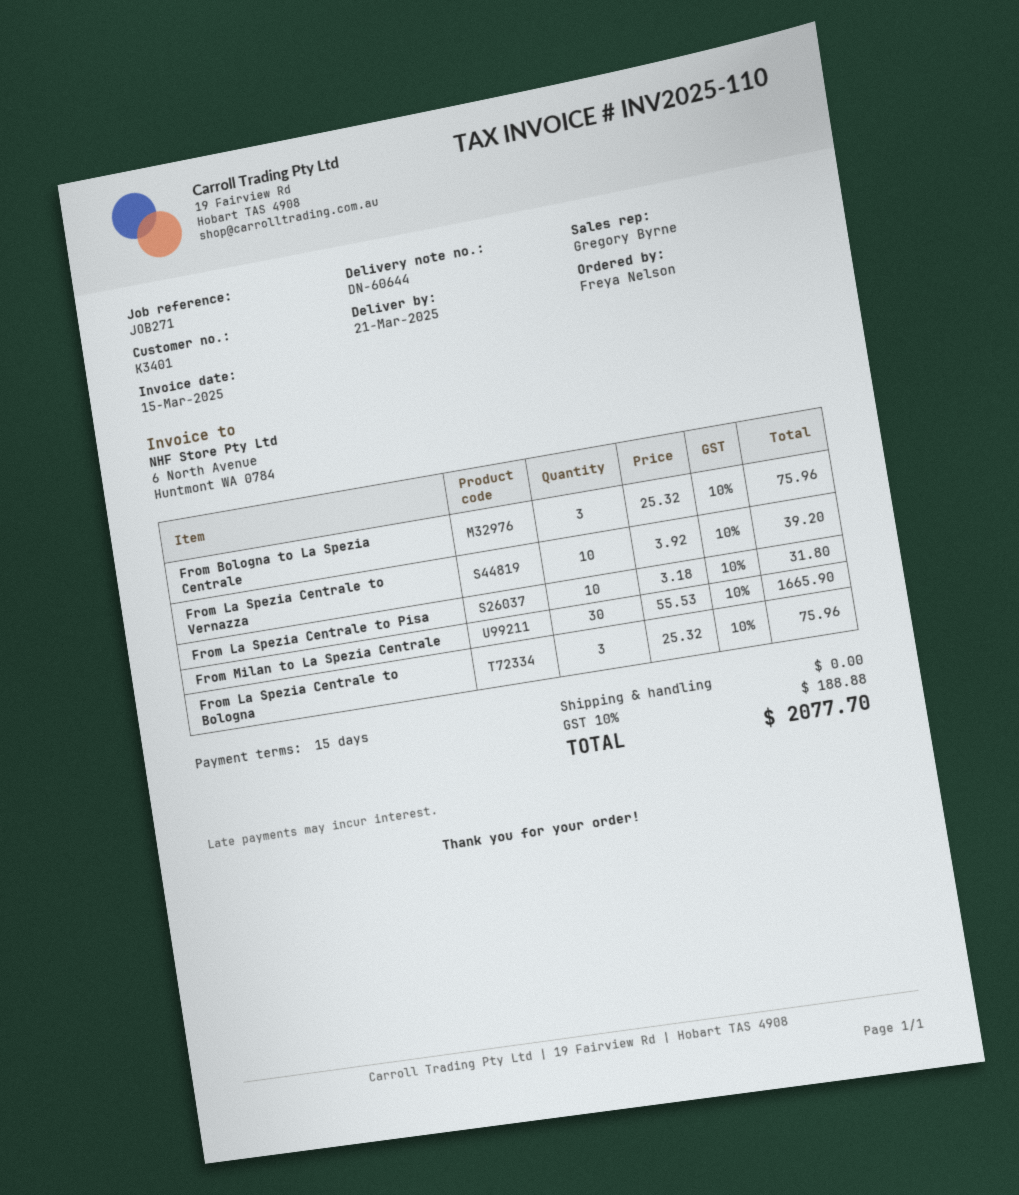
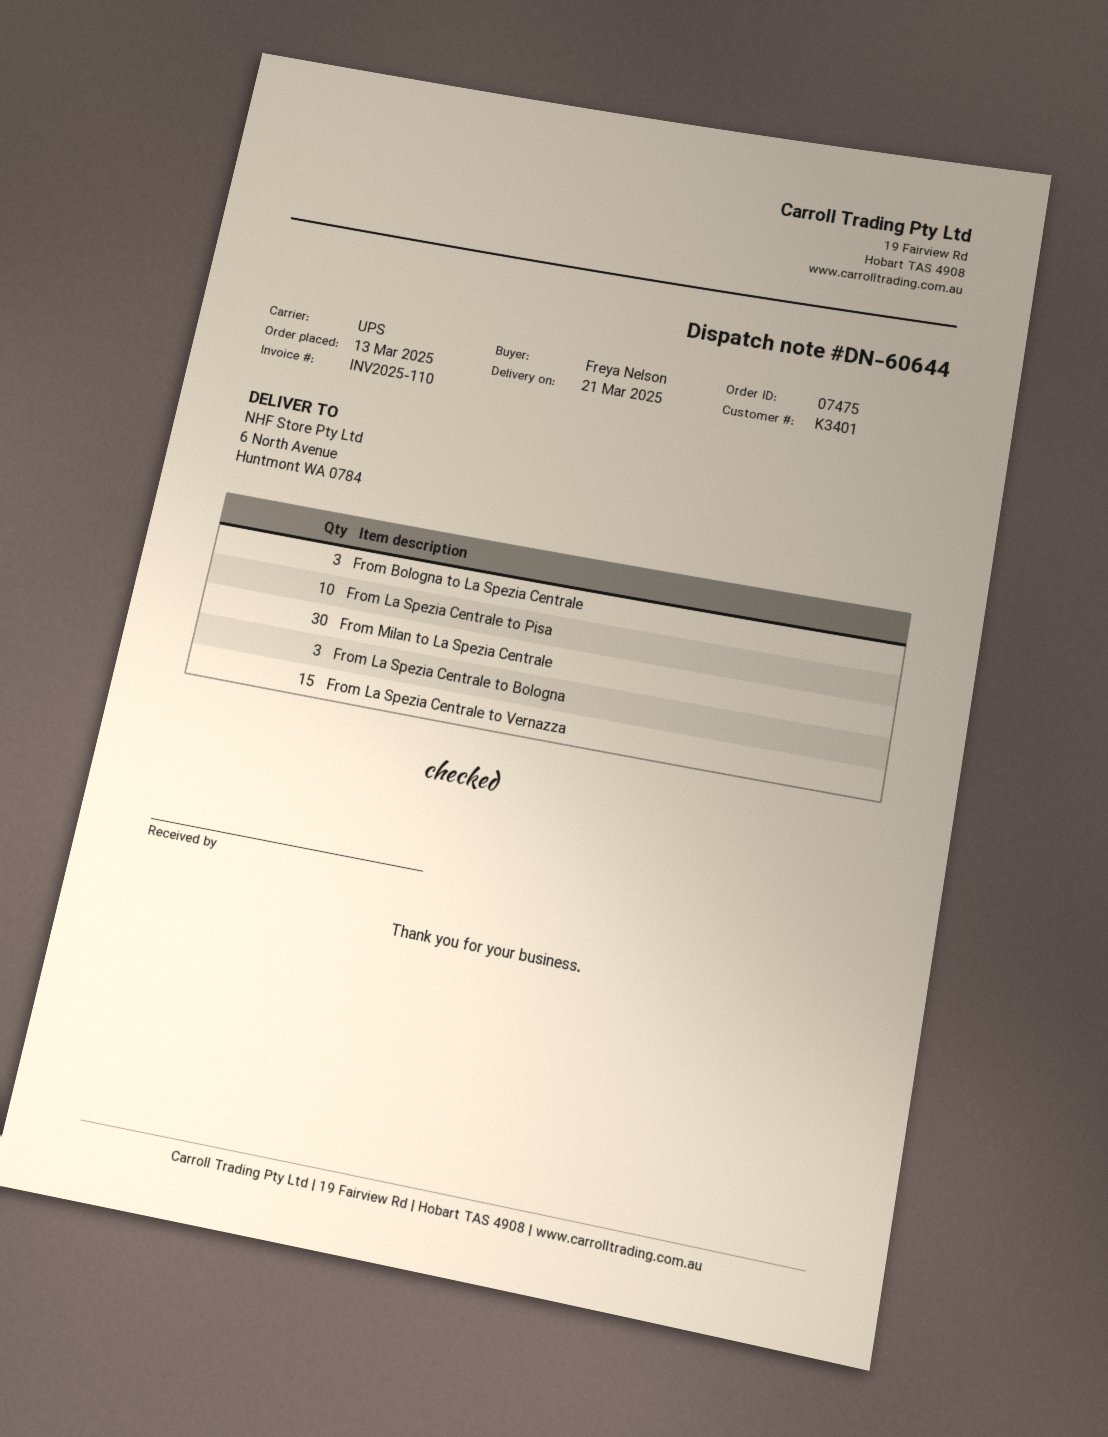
From La Spezia Centrale to Vernazza: 10 -> 15

